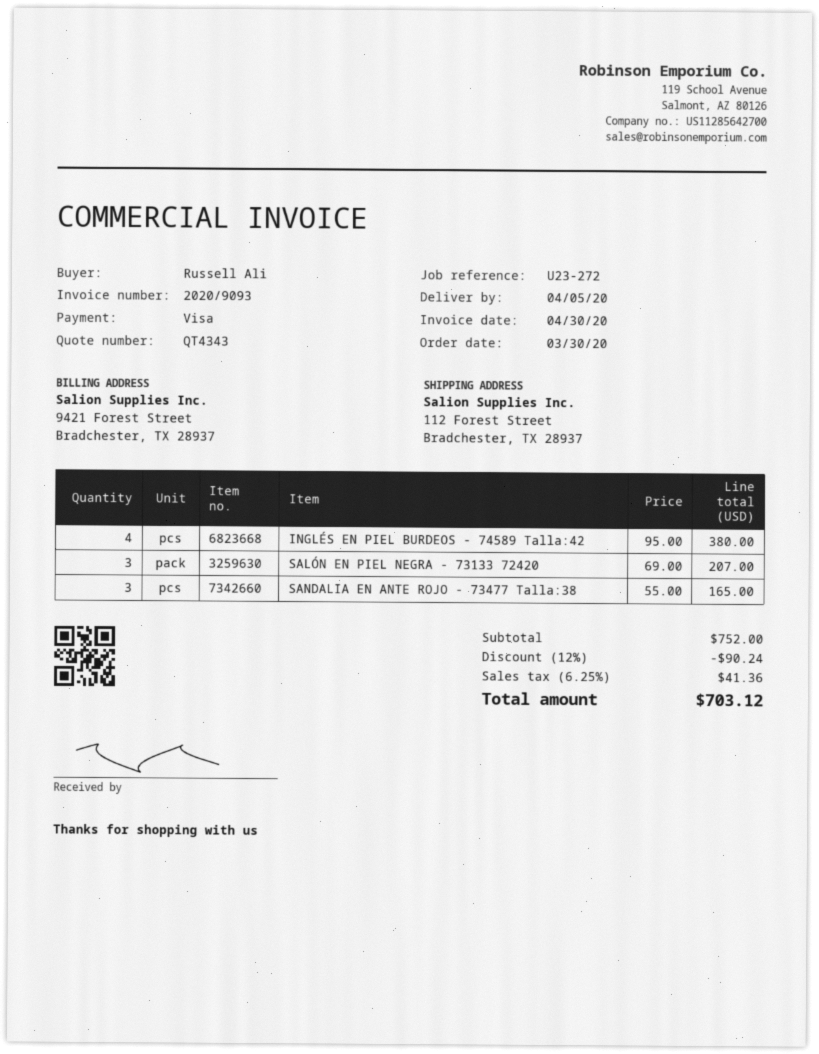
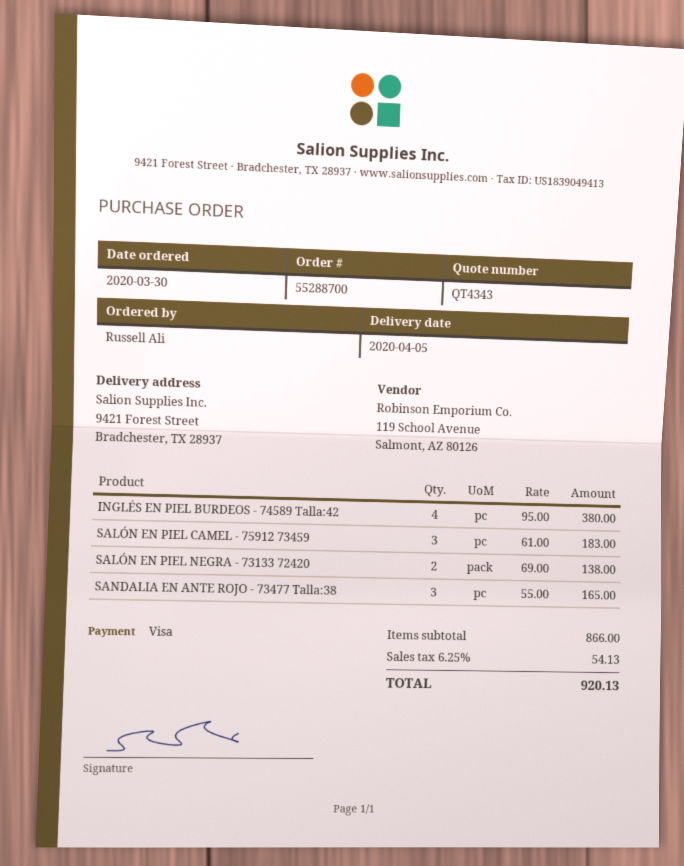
ship to: 112 Forest Street, Bradchester, TX 28937 -> 9421 Forest Street, Bradchester, TX 28937
SALÓN EN PIEL NEGRA - 73133 72420: 3 x 69.00 = 207.00 -> 2 x 69.00 = 138.00
SALÓN EN PIEL CAMEL - 75912 73459: none -> 3 x 61.00 = 183.00
subtotal: 752.00 -> 866.00
discount: 12% = 90.24 -> none
tax: 6.25% = 41.36 -> 6.25% = 54.13
total: 703.12 -> 920.13

